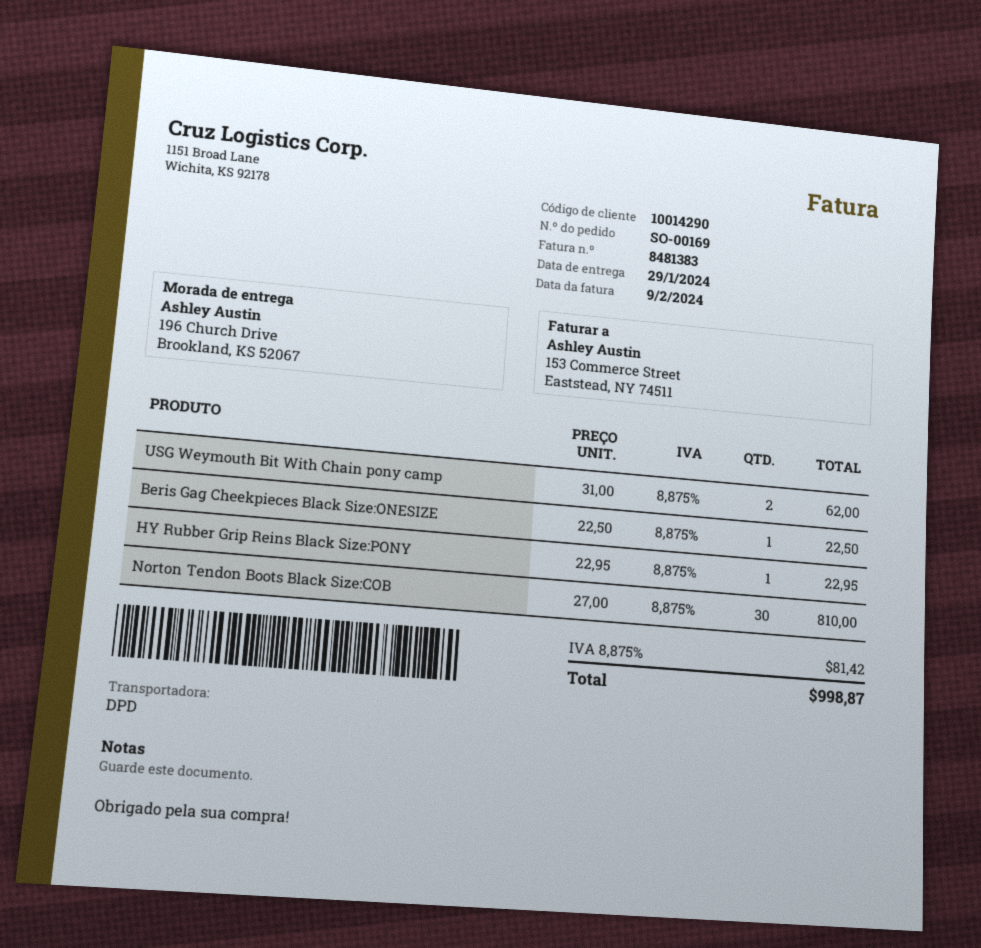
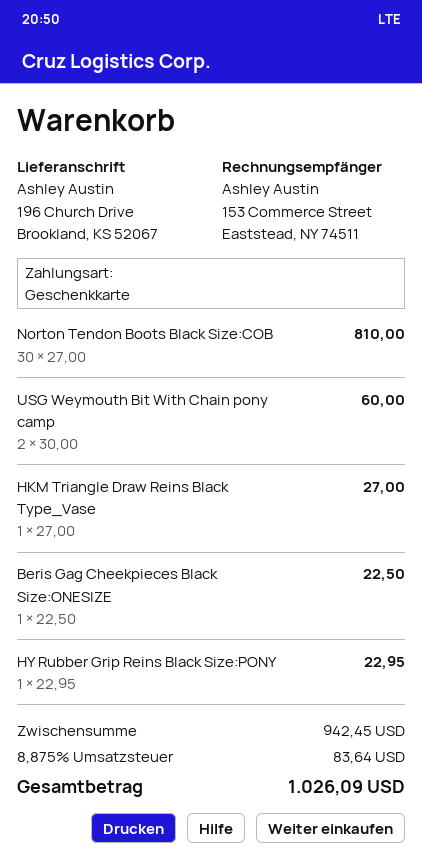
USG Weymouth Bit With Chain pony camp: 2 x 31.00 = 62.00 -> 2 x 30.00 = 60.00
HKM Triangle Draw Reins Black Type_Vase: none -> 1 x 27.00 = 27.00
tax: 8.875% = 81.42 -> 8.875% = 83.64
total: 998.87 -> 1026.09

